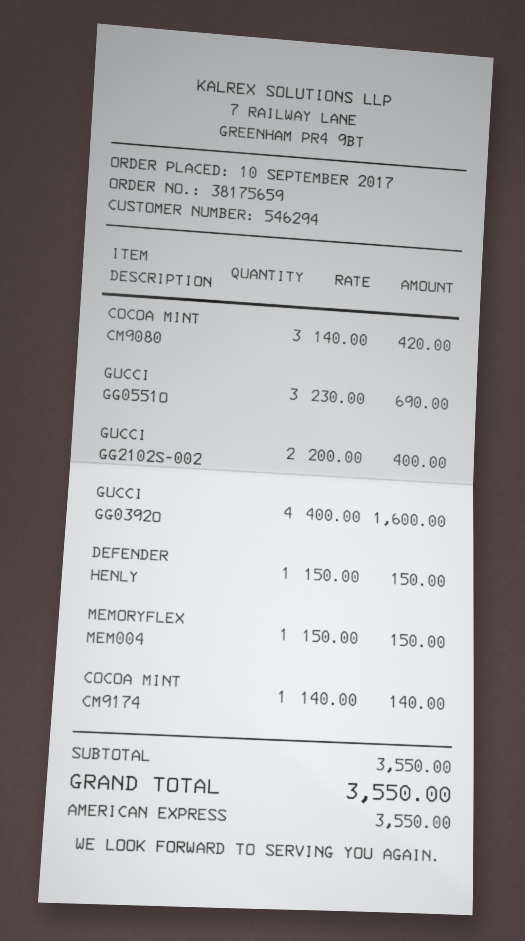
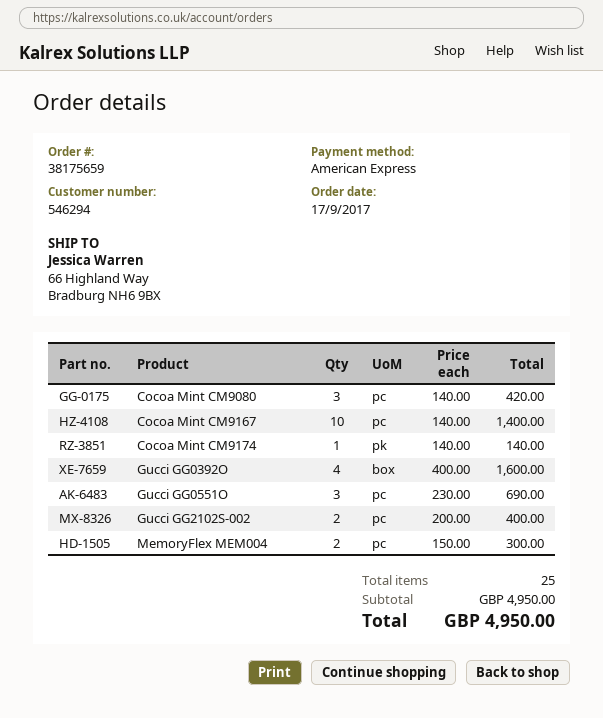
order date: 2017-09-10 -> 2017-09-17
DEFENDER HENLY: 1 x 150.00 = 150.00 -> none
MEMORYFLEX MEM004: 1 x 150.00 = 150.00 -> 2 x 150.00 = 300.00
Cocoa Mint CM9167: none -> 10 x 140.00 = 1400.00
subtotal: 3550.00 -> 4950.00
total: 3550.00 -> 4950.00

